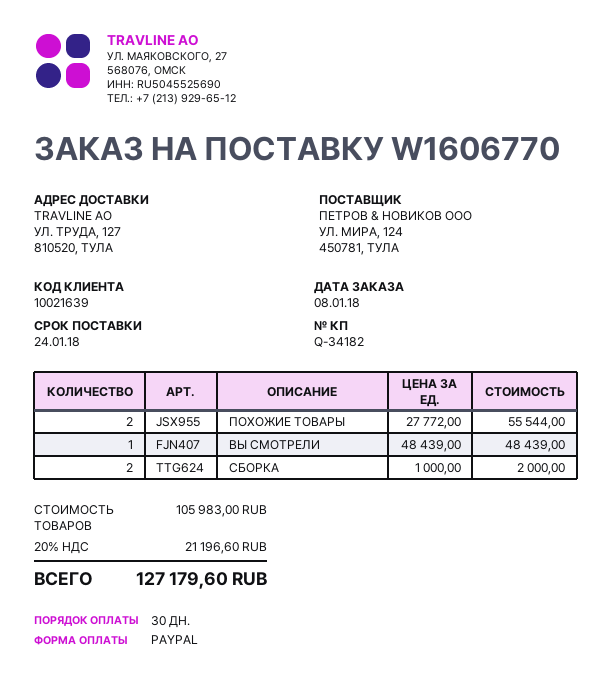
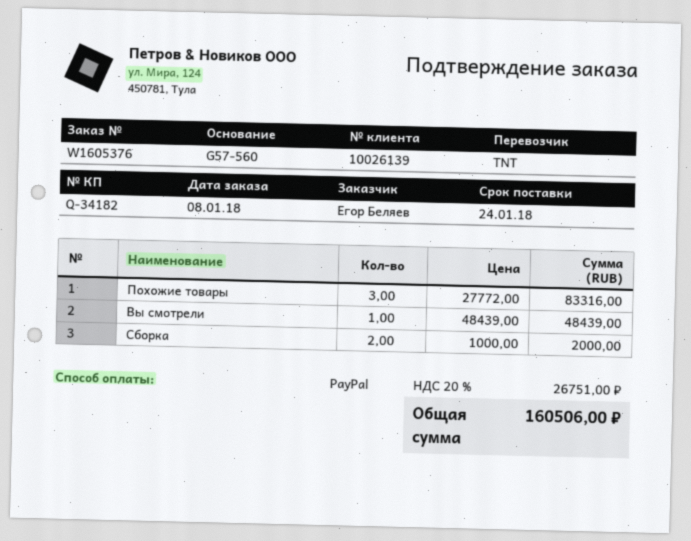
order number: W1606770 -> W1605376
customer number: 10021639 -> 10026139
ПОХОЖИЕ ТОВАРЫ: 2 x 27772.00 = 55544.00 -> 3 x 27772.00 = 83316.00
tax: 20% = 21196.60 -> 20% = 26751.00
total: 127179.60 -> 160506.00

